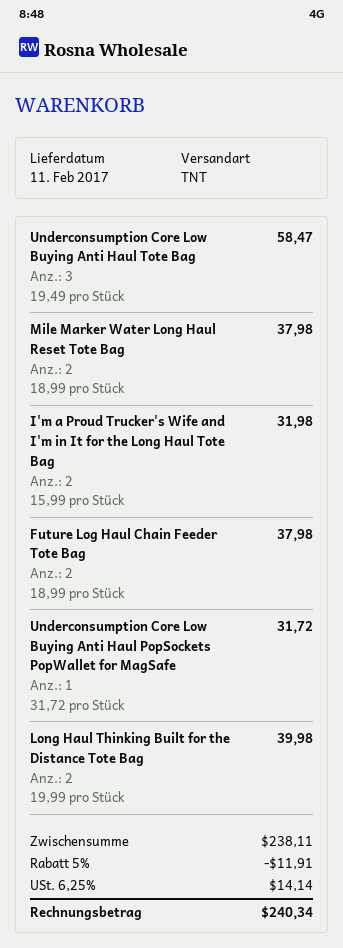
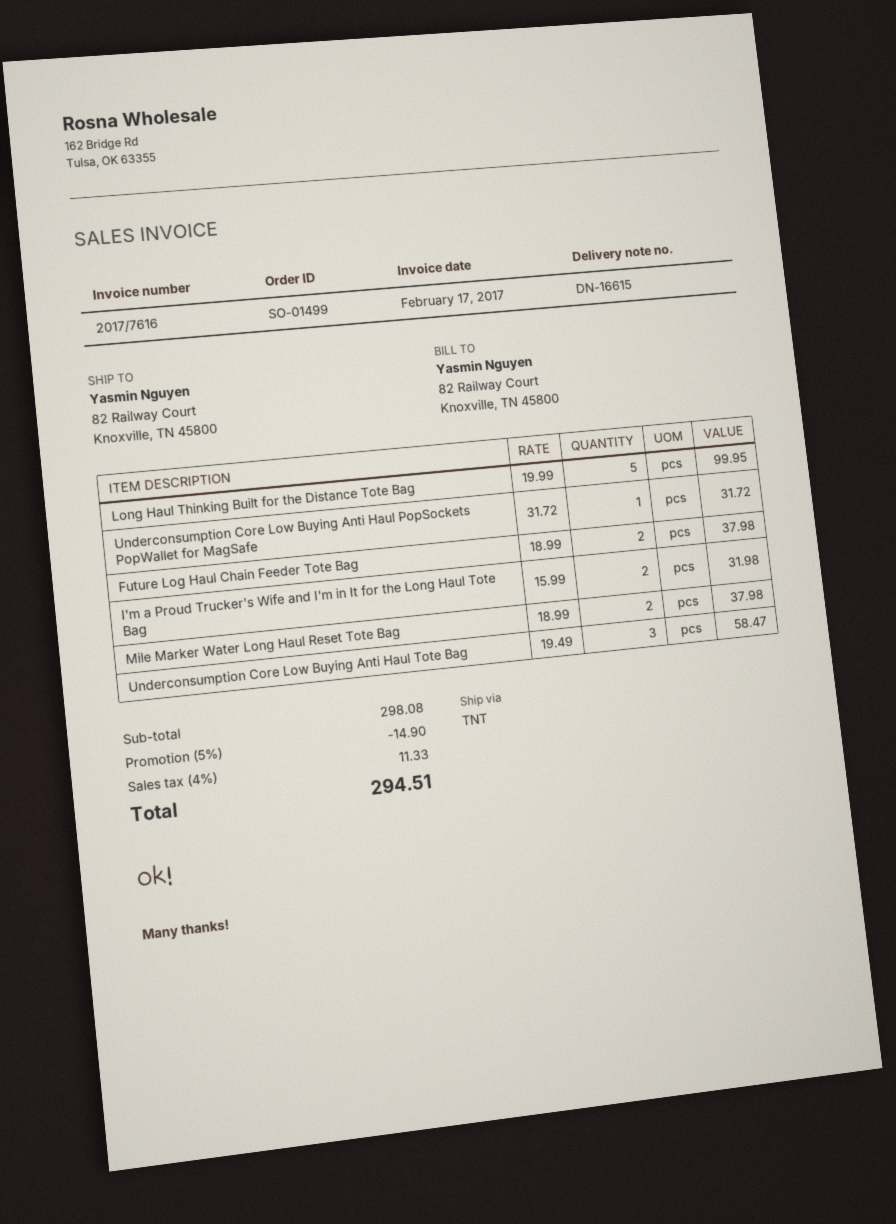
Long Haul Thinking Built for the Distance Tote Bag: 2 x 19.99 = 39.98 -> 5 x 19.99 = 99.95
subtotal: 238.11 -> 298.08
discount: 5% = 11.91 -> 5% = 14.90
tax: 6.25% = 14.14 -> 4% = 11.33
total: 240.34 -> 294.51

